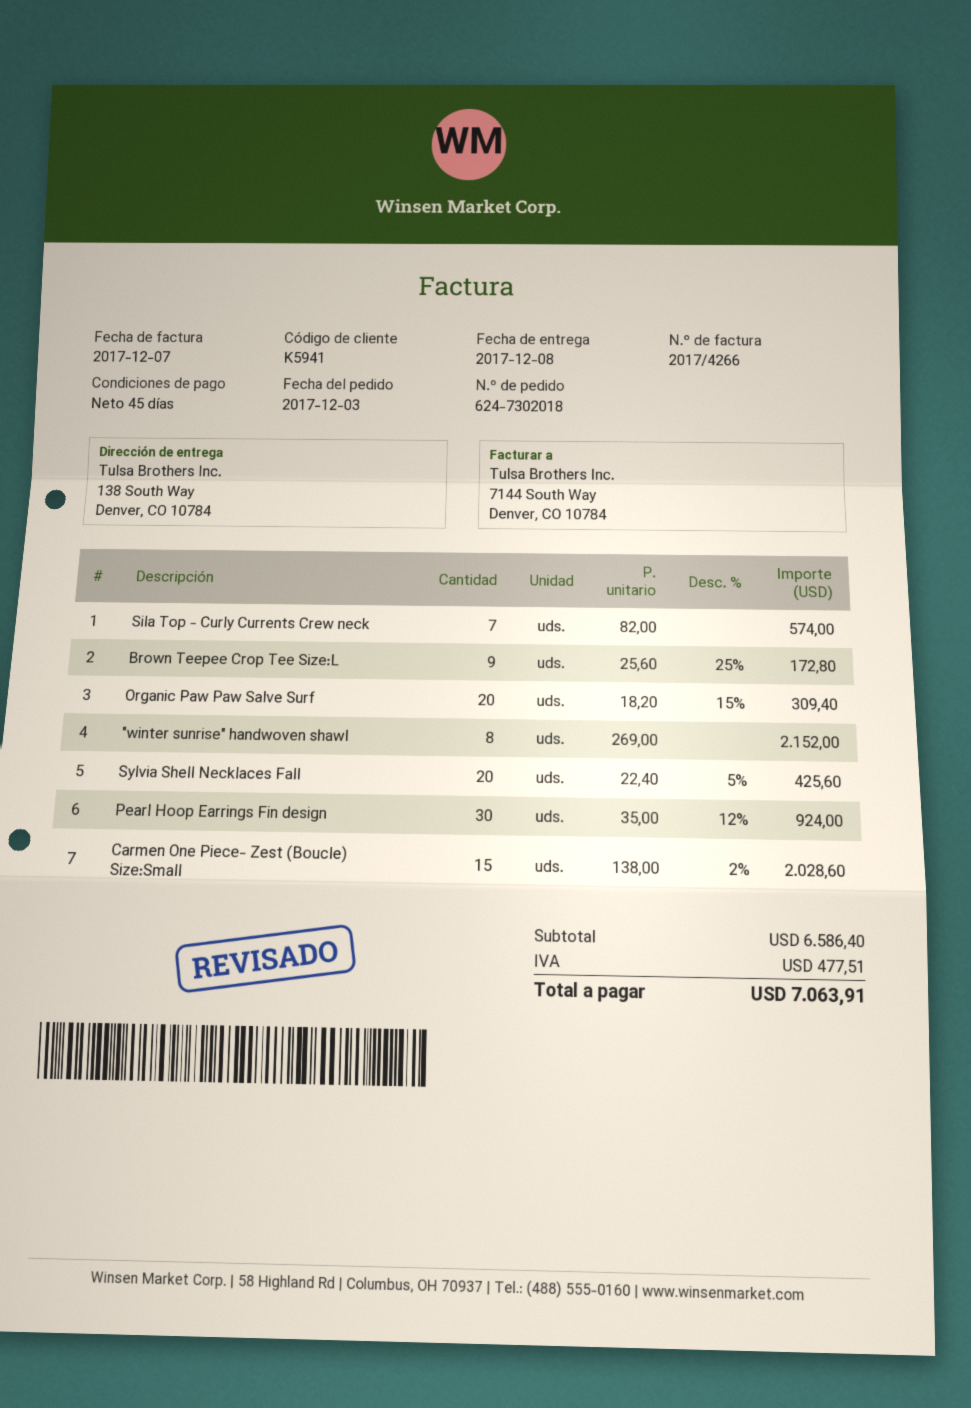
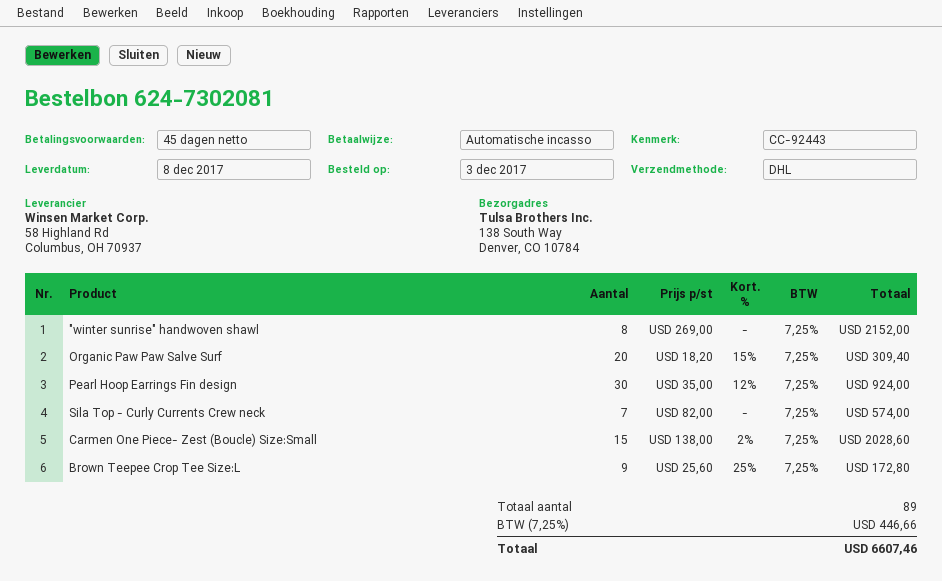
order number: 624-7302018 -> 624-7302081
Sylvia Shell Necklaces Fall: 20 x 22.40 - 5% = 425.60 -> none
tax: 477.51 -> 446.66
total: 7063.91 -> 6607.46

